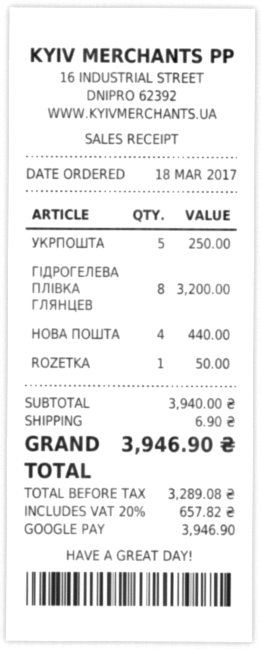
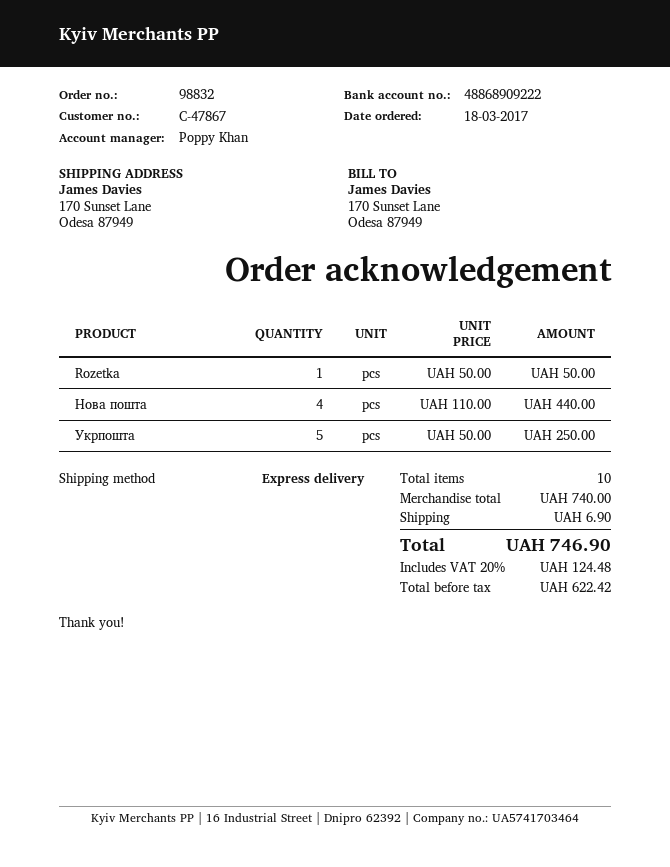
ГІДРОГЕЛЕВА ПЛІВКА ГЛЯНЦЕВ: 8 for 3200.00 -> none
subtotal: 3940.00 -> 740.00
net: 3289.08 -> 622.42
tax: 20% = 657.82 -> 20% = 124.48
total: 3946.90 -> 746.90

